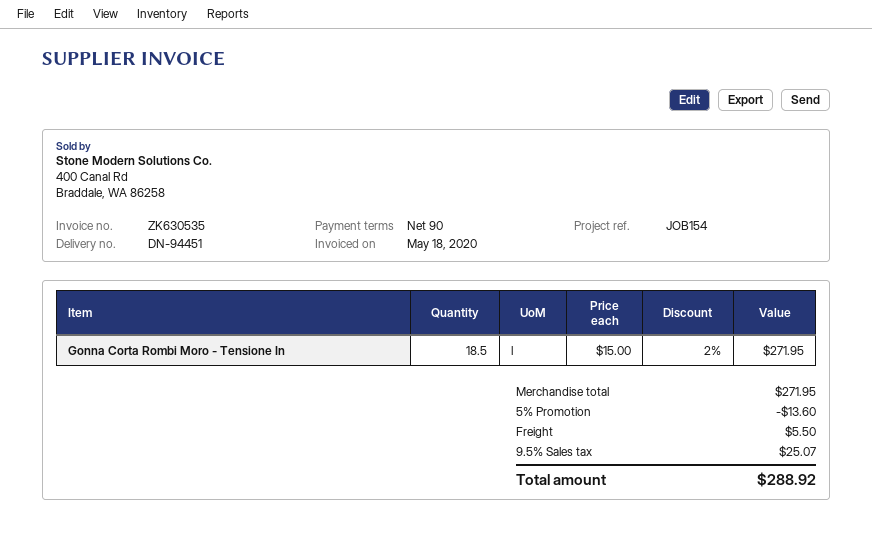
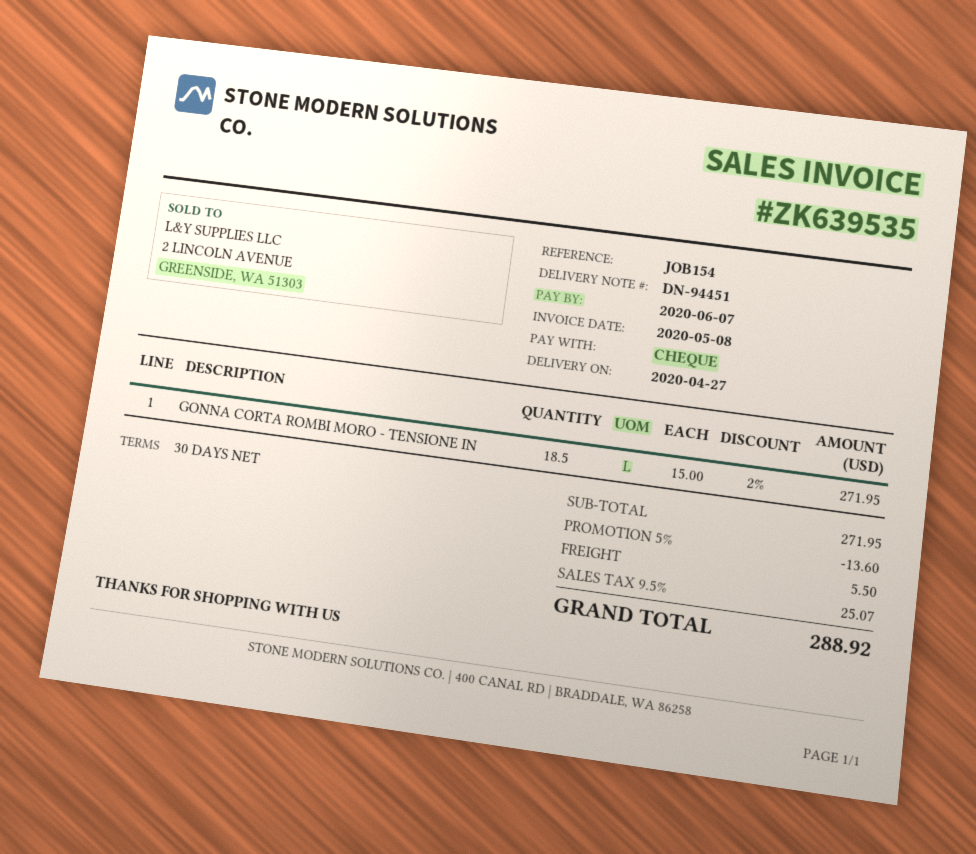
invoice number: ZK630535 -> ZK639535
invoice date: 2020-05-18 -> 2020-05-08
payment terms: 90 days -> 30 days

